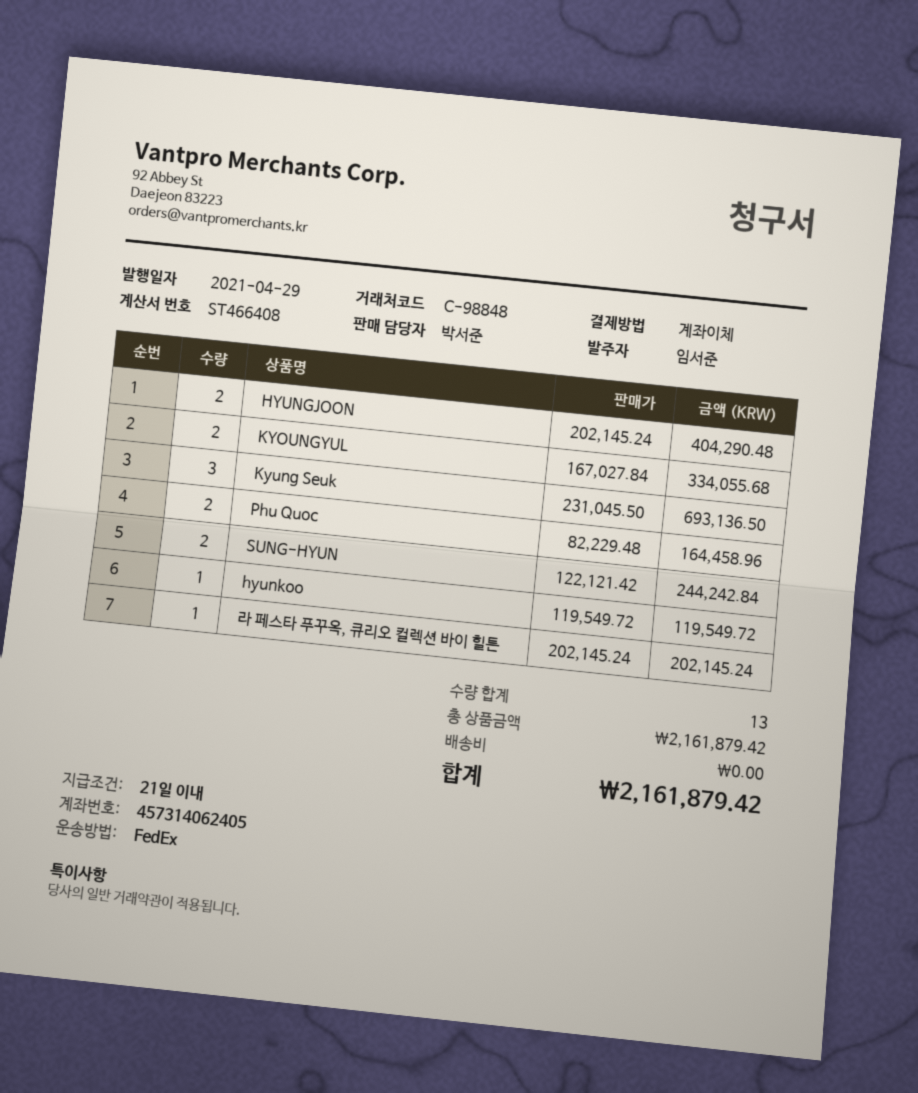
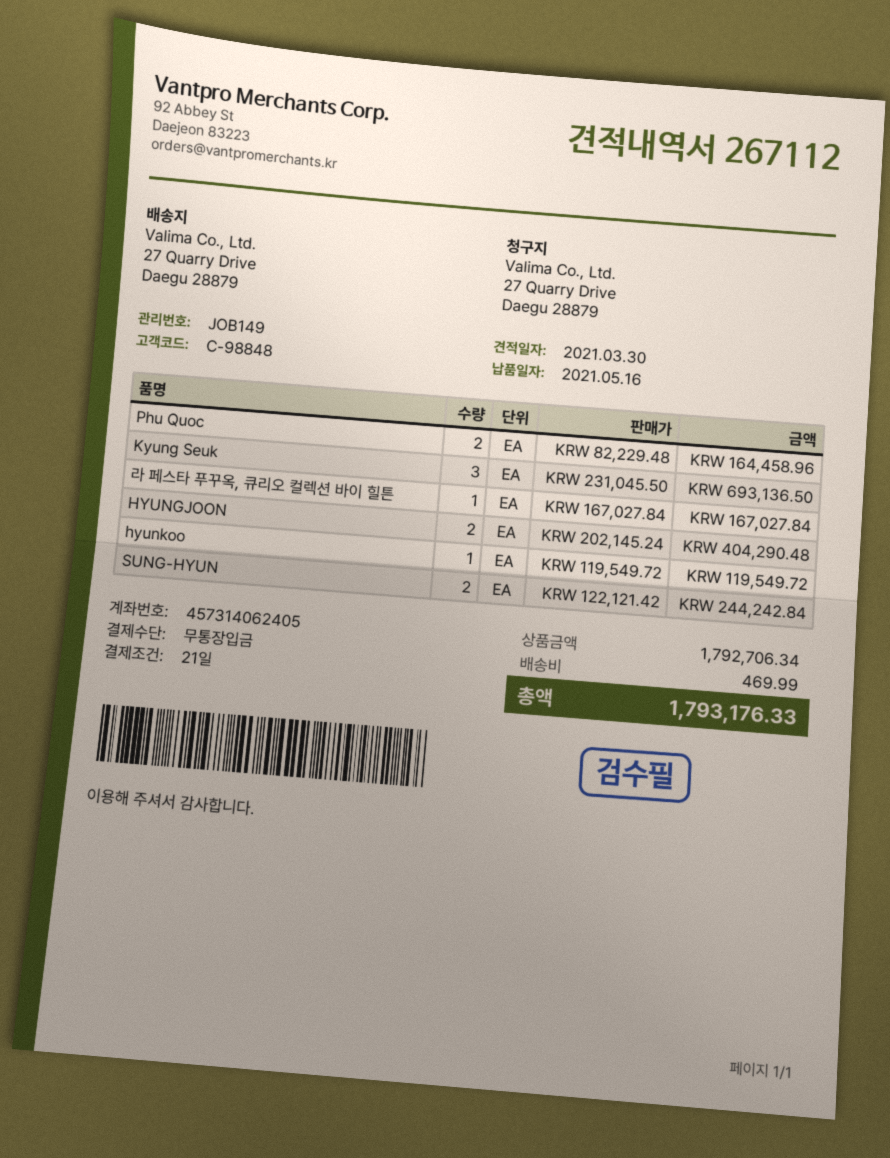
KYOUNGYUL: 2 x 167027.84 = 334055.68 -> none
라 페스타 푸꾸옥, 큐리오 컬렉션 바이 힐튼: 1 x 202145.24 = 202145.24 -> 1 x 167027.84 = 167027.84
subtotal: 2161879.42 -> 1792706.34
shipping: 0.00 -> 469.99
total: 2161879.42 -> 1793176.33

